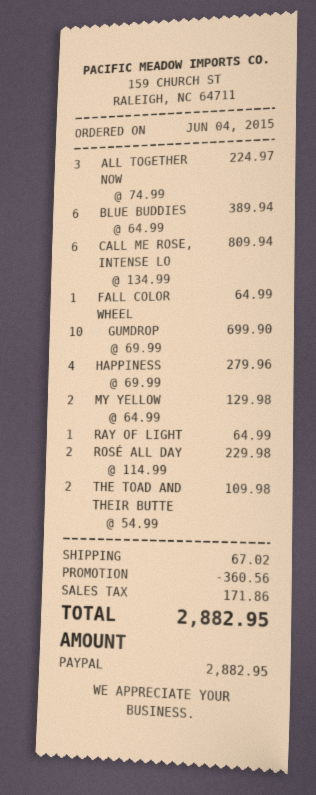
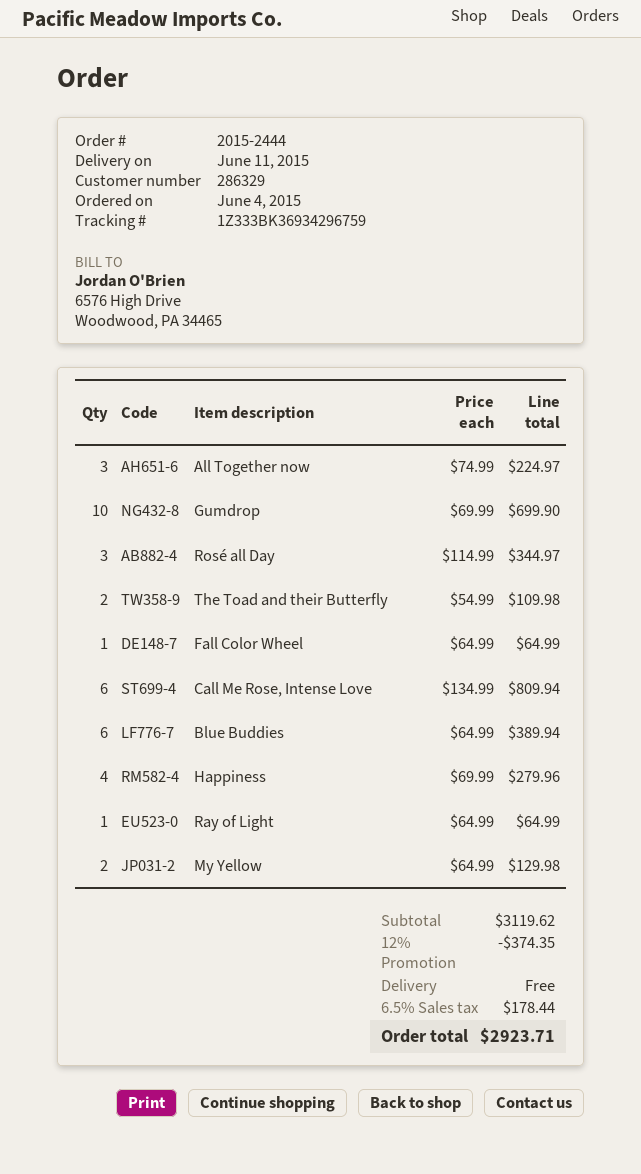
ROSÉ ALL DAY: 2 x 114.99 = 229.98 -> 3 x 114.99 = 344.97
discount: 360.56 -> 374.35
shipping: 67.02 -> 0.00
tax: 171.86 -> 178.44
total: 2882.95 -> 2923.71

